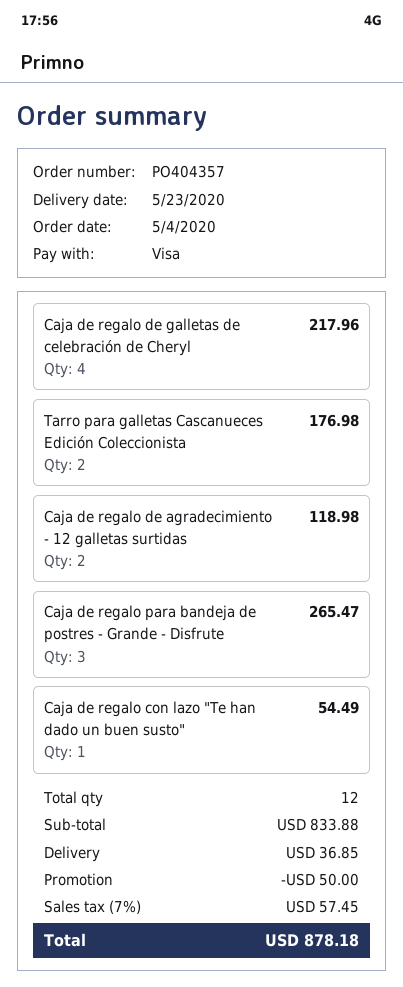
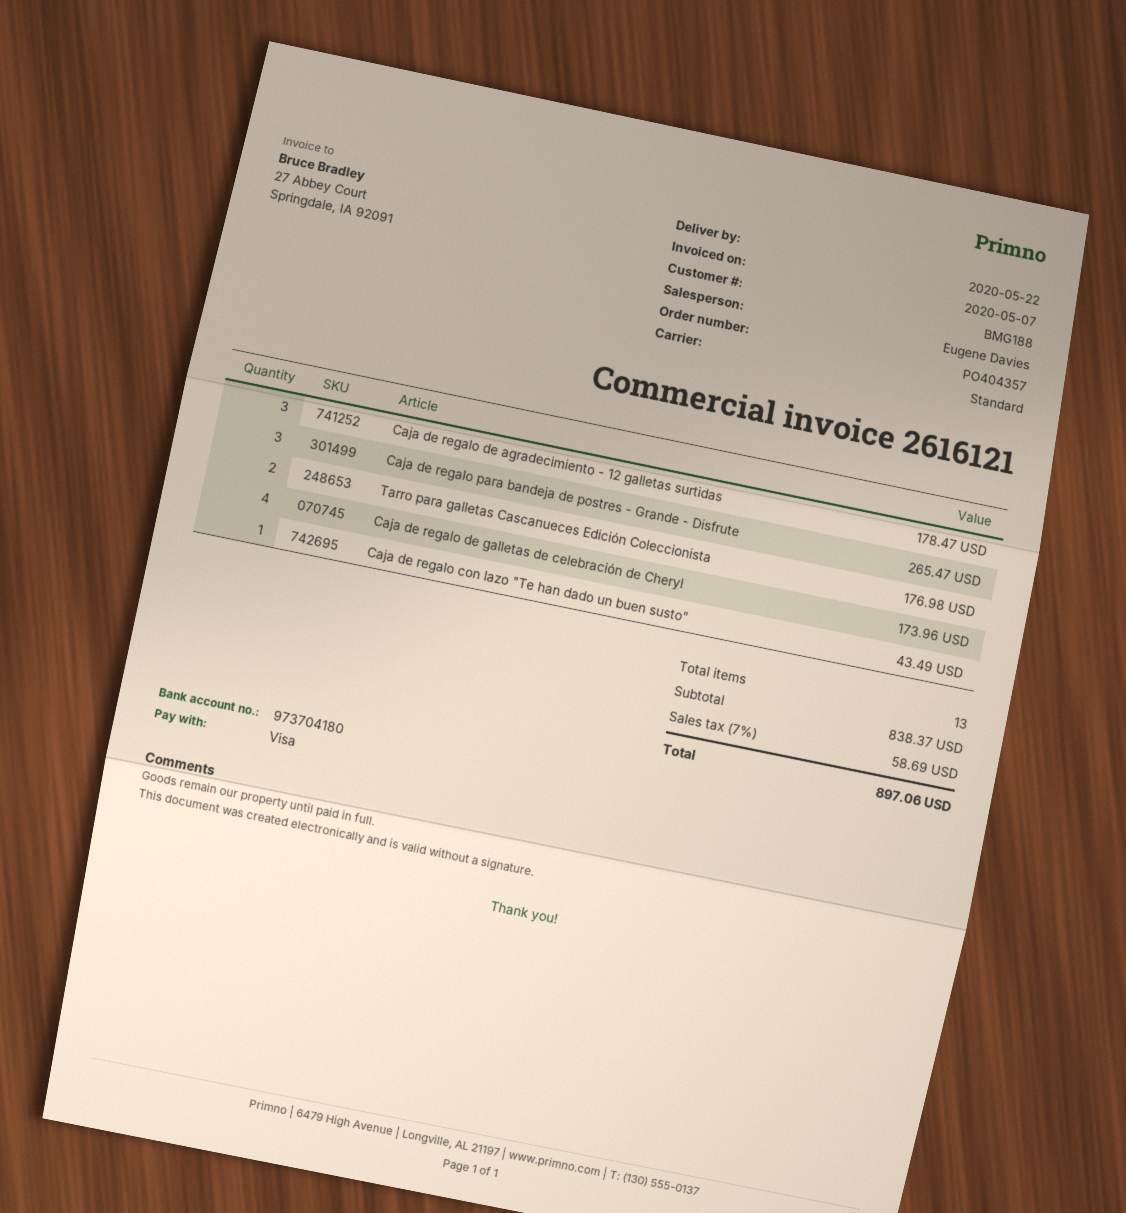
delivery date: 2020-05-23 -> 2020-05-22
Caja de regalo de galletas de celebración de Cheryl: 4 for 217.96 -> 4 for 173.96
Caja de regalo de agradecimiento - 12 galletas surtidas: 2 for 118.98 -> 3 for 178.47
Caja de regalo con lazo "Te han dado un buen susto": 1 for 54.49 -> 1 for 43.49
total quantity: 12 -> 13
subtotal: 833.88 -> 838.37
discount: 50.00 -> none
shipping: 36.85 -> none
tax: 7% = 57.45 -> 7% = 58.69
total: 878.18 -> 897.06

